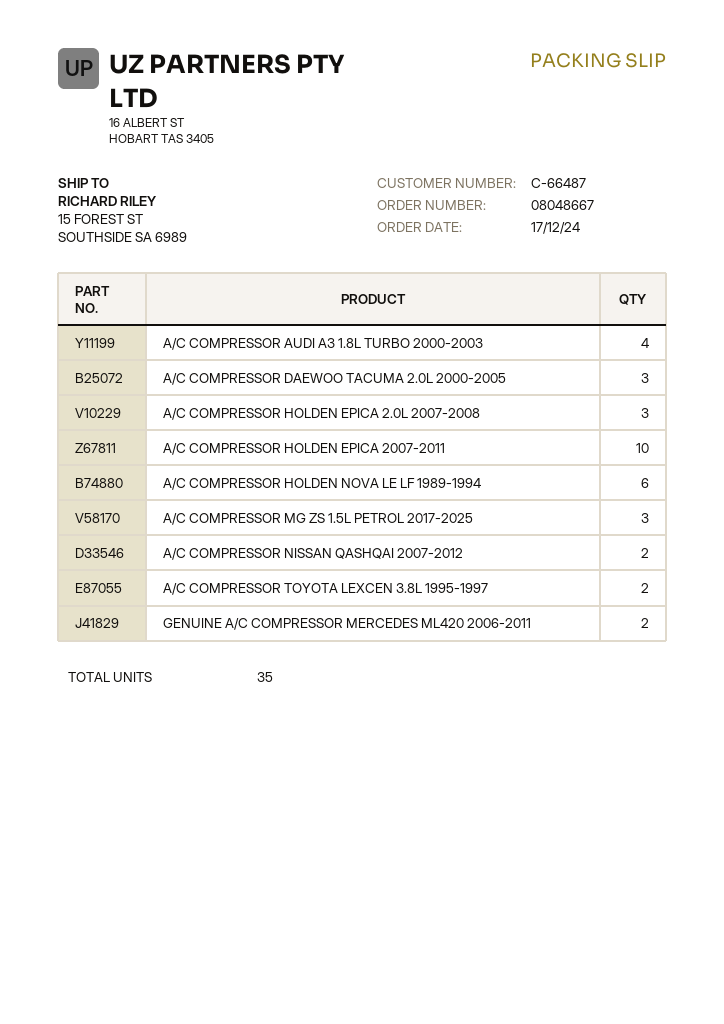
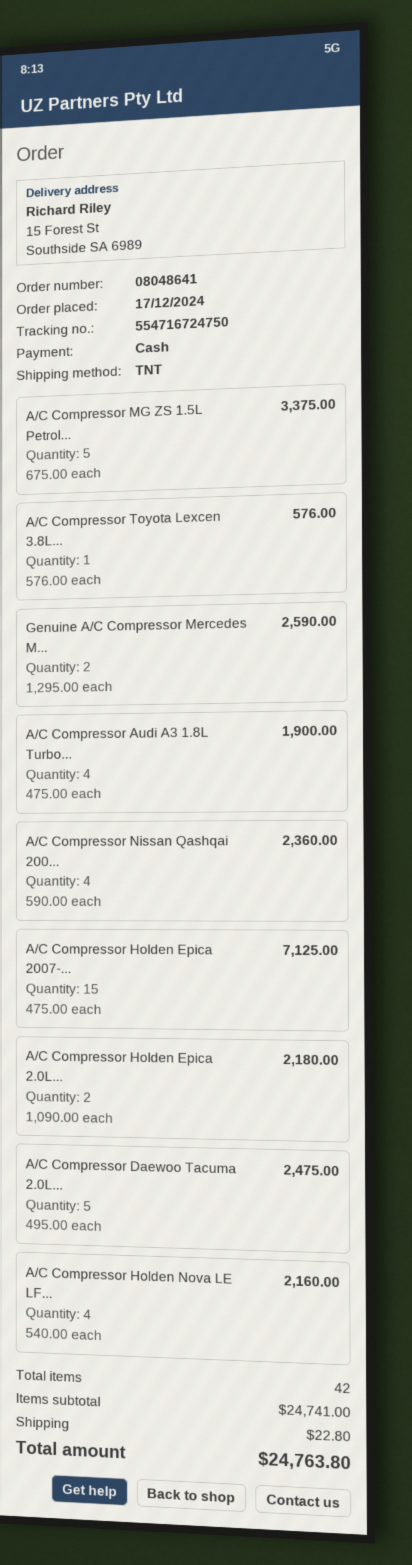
order number: 08048667 -> 08048641
A/C COMPRESSOR DAEWOO TACUMA 2.0L 2000-2005: 3 -> 5
A/C COMPRESSOR HOLDEN EPICA 2.0L 2007-2008: 3 -> 2
A/C COMPRESSOR HOLDEN EPICA 2007-2011: 10 -> 15
A/C COMPRESSOR HOLDEN NOVA LE LF 1989-1994: 6 -> 4
A/C COMPRESSOR MG ZS 1.5L PETROL 2017-2025: 3 -> 5
A/C COMPRESSOR NISSAN QASHQAI 2007-2012: 2 -> 4
A/C COMPRESSOR TOYOTA LEXCEN 3.8L 1995-1997: 2 -> 1
total quantity: 35 -> 42

